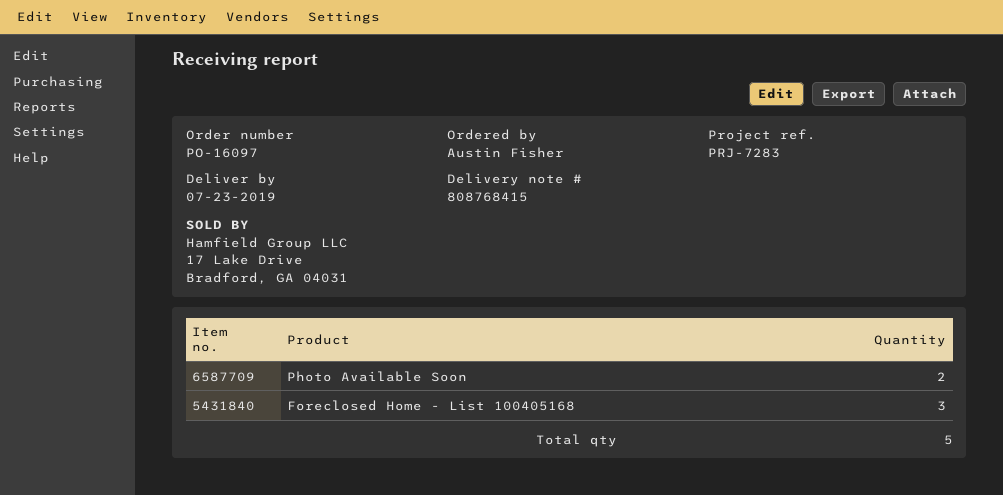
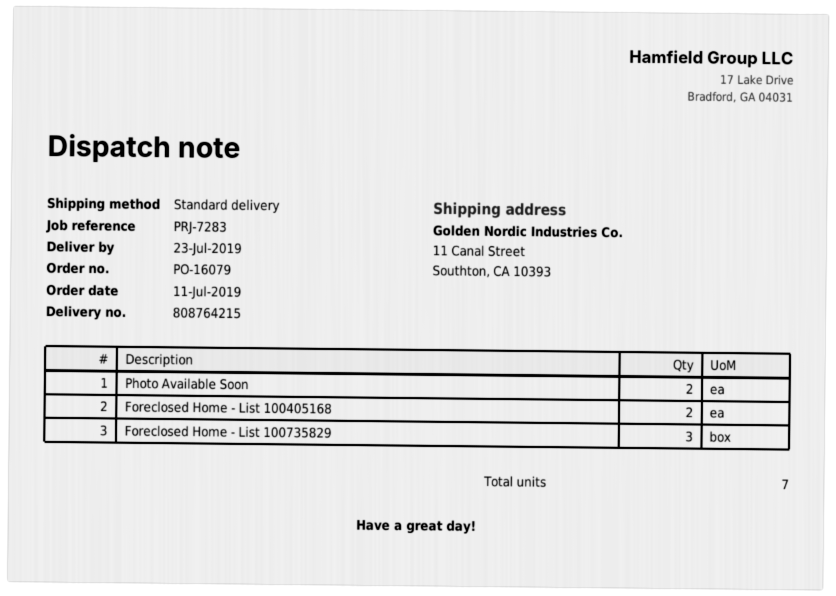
order number: PO-16097 -> PO-16079
delivery note number: 808768415 -> 808764215
Foreclosed Home - List 100405168: 3 -> 2
Foreclosed Home - List 100735829: none -> 3
total quantity: 5 -> 7

